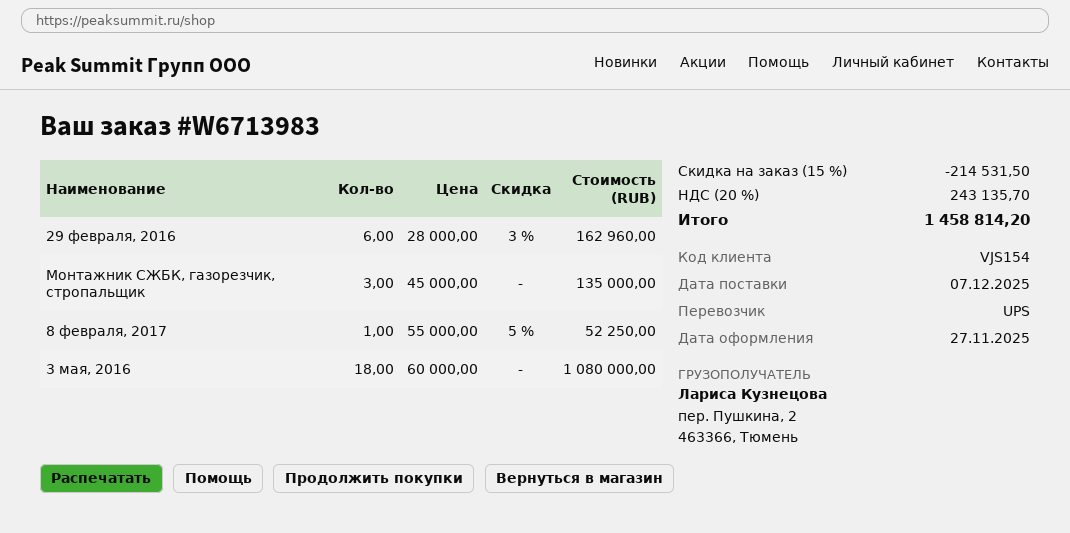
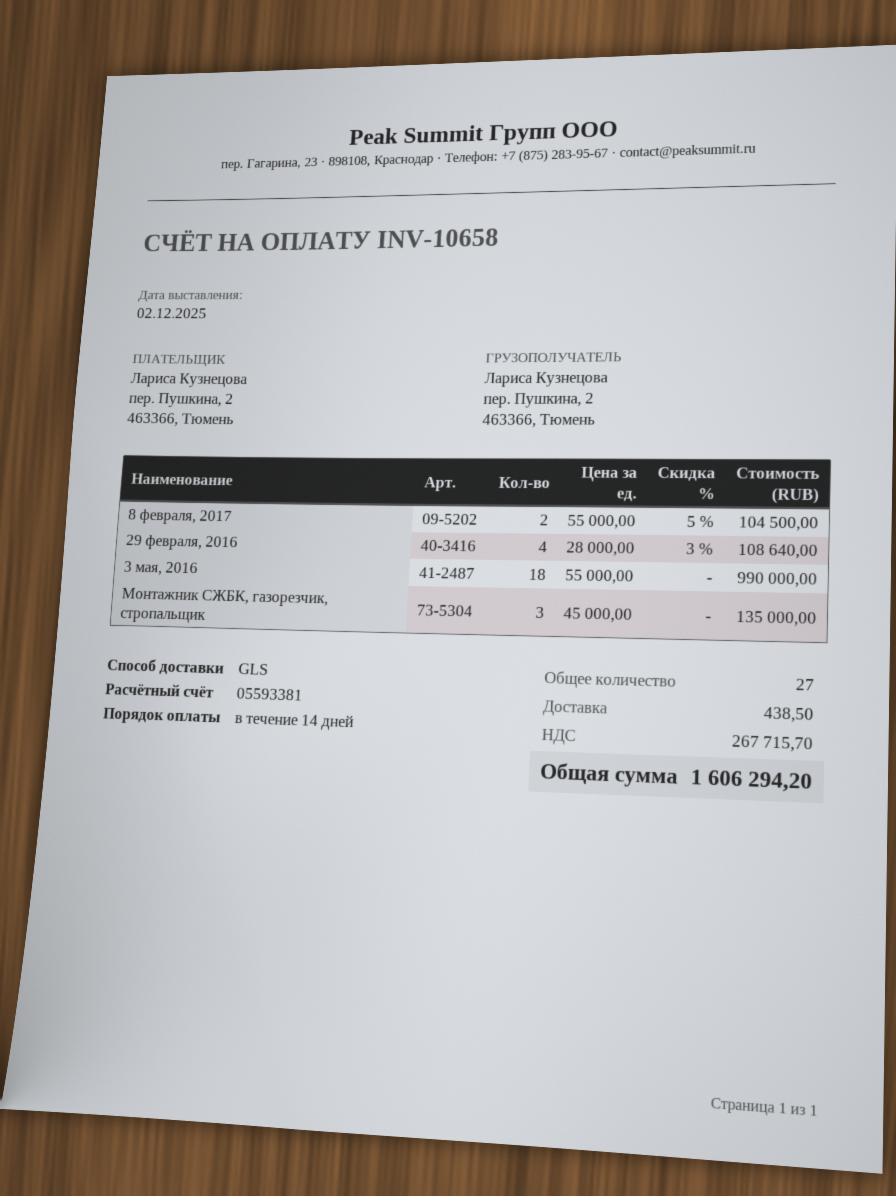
shipping method: UPS -> GLS
29 февраля, 2016: 6 x 28000.00 - 3% = 162960.00 -> 4 x 28000.00 - 3% = 108640.00
8 февраля, 2017: 1 x 55000.00 - 5% = 52250.00 -> 2 x 55000.00 - 5% = 104500.00
3 мая, 2016: 18 x 60000.00 = 1080000.00 -> 18 x 55000.00 = 990000.00
discount: 15% = 214531.50 -> none
shipping: none -> 438.50
tax: 243135.70 -> 267715.70
total: 1458814.20 -> 1606294.20

